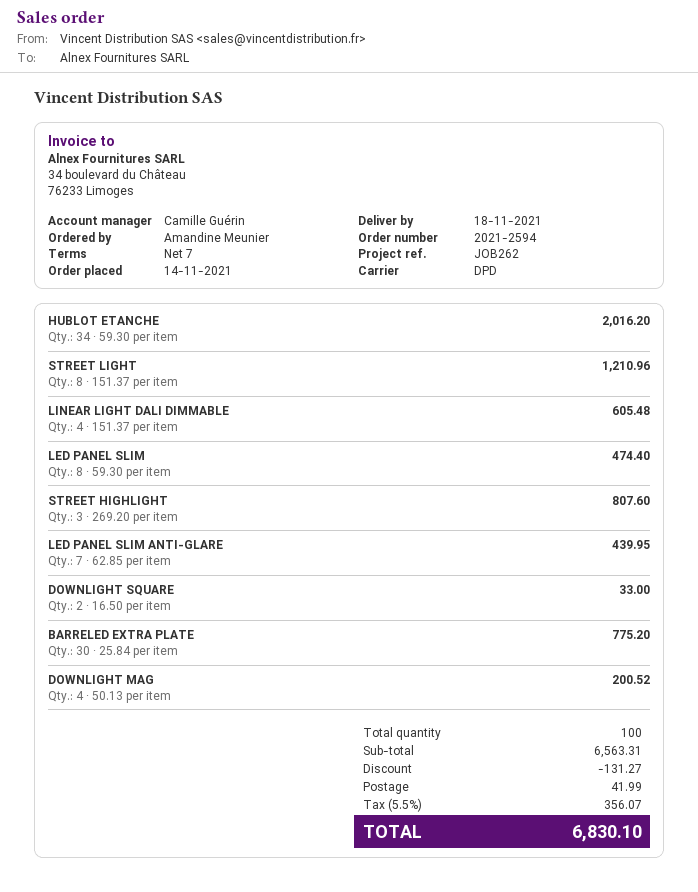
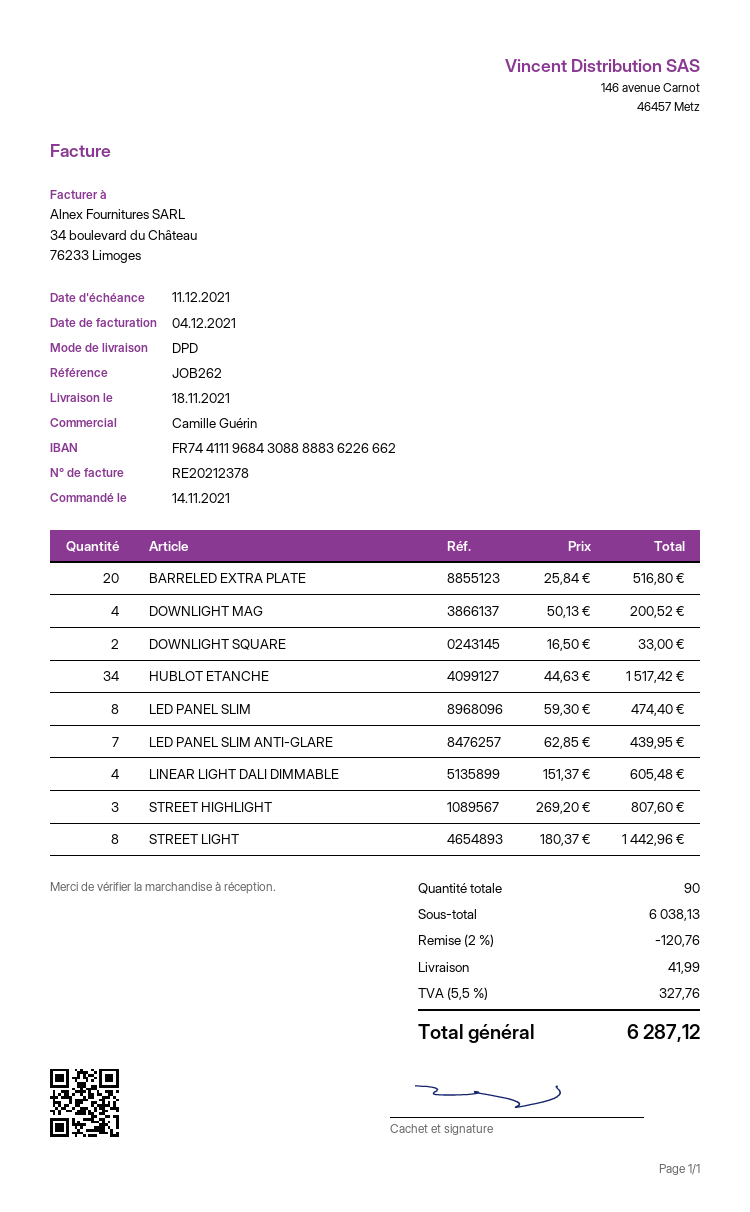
HUBLOT ETANCHE: 34 x 59.30 = 2016.20 -> 34 x 44.63 = 1517.42
STREET LIGHT: 8 x 151.37 = 1210.96 -> 8 x 180.37 = 1442.96
BARRELED EXTRA PLATE: 30 x 25.84 = 775.20 -> 20 x 25.84 = 516.80
total quantity: 100 -> 90
subtotal: 6563.31 -> 6038.13
discount: 131.27 -> 120.76
tax: 5.5% = 356.07 -> 5.5% = 327.76
total: 6830.10 -> 6287.12

